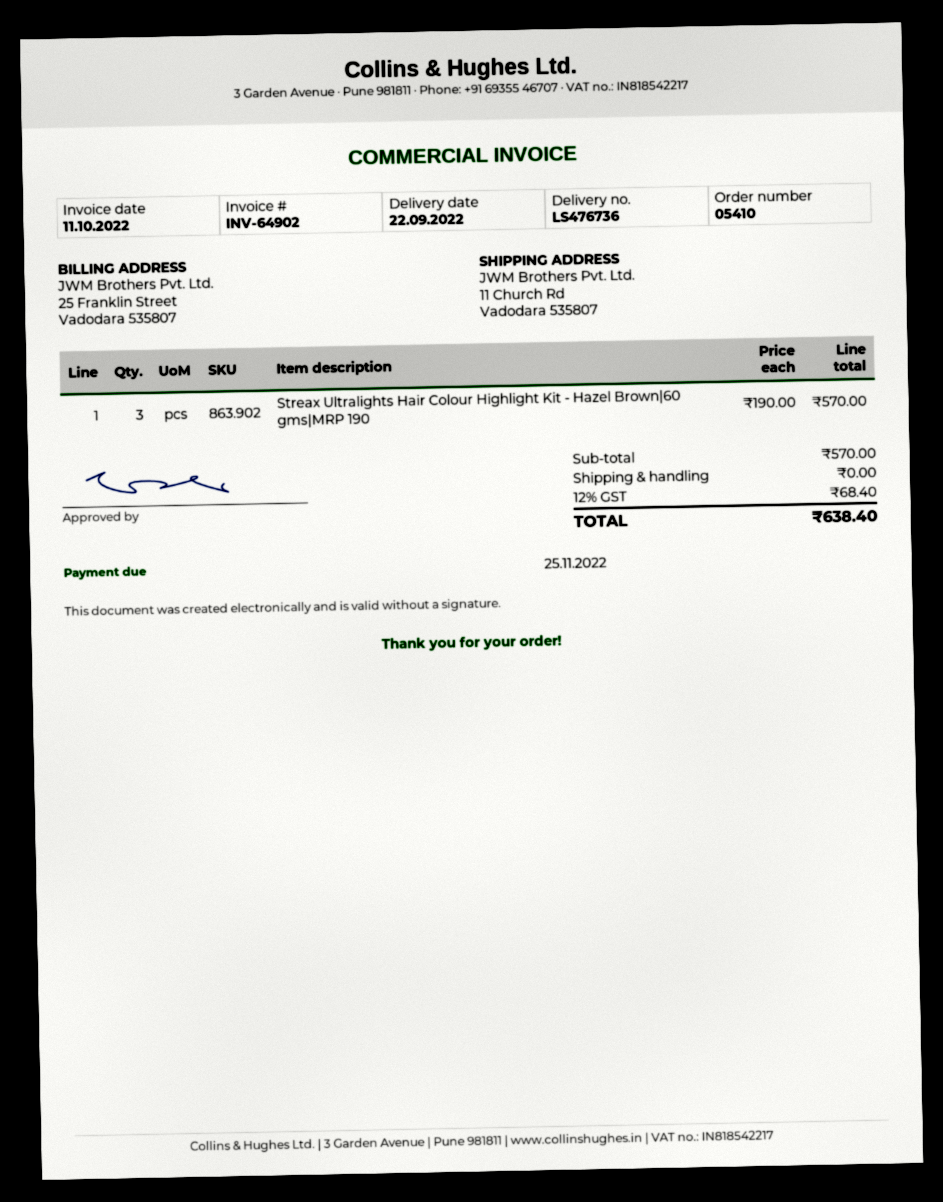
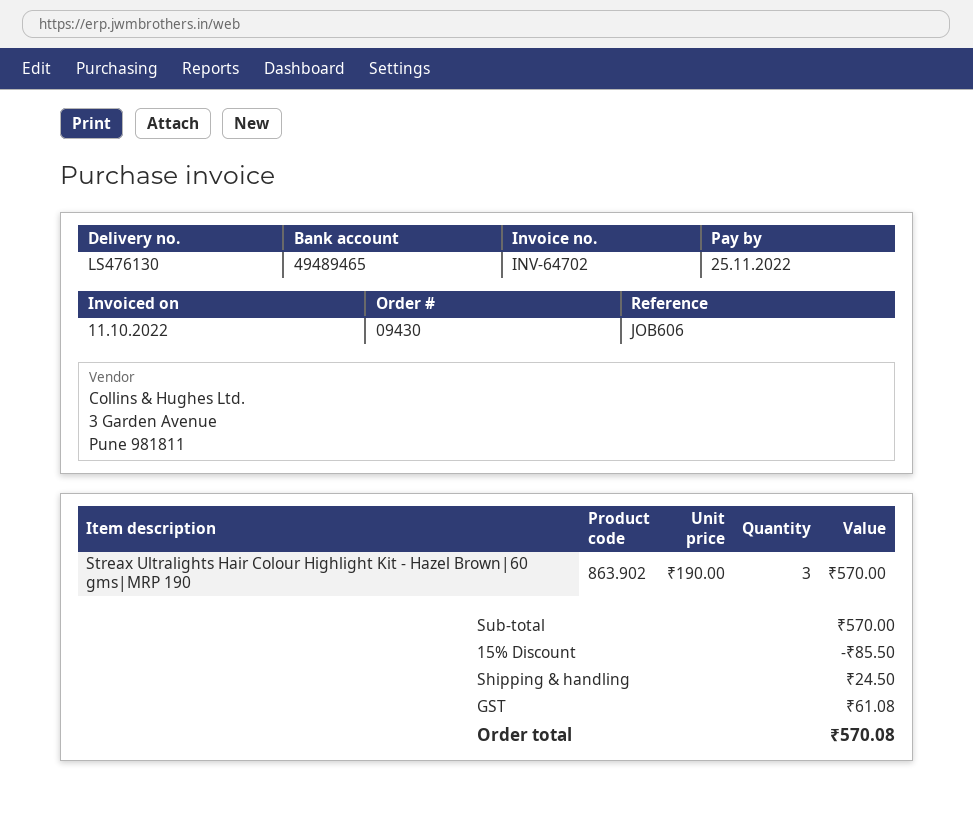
order number: 05410 -> 09430
delivery note number: LS476736 -> LS476130
invoice number: INV-64902 -> INV-64702
discount: none -> 15% = 85.50
shipping: 0.00 -> 24.50
tax: 68.40 -> 61.08
total: 638.40 -> 570.08

